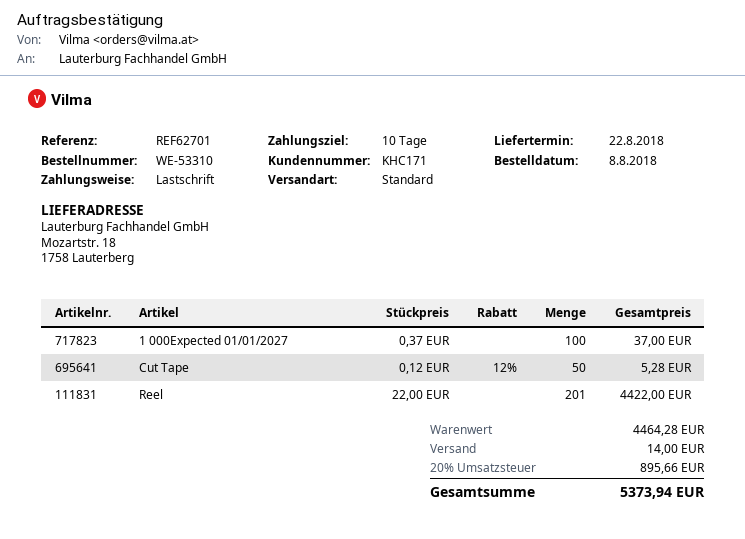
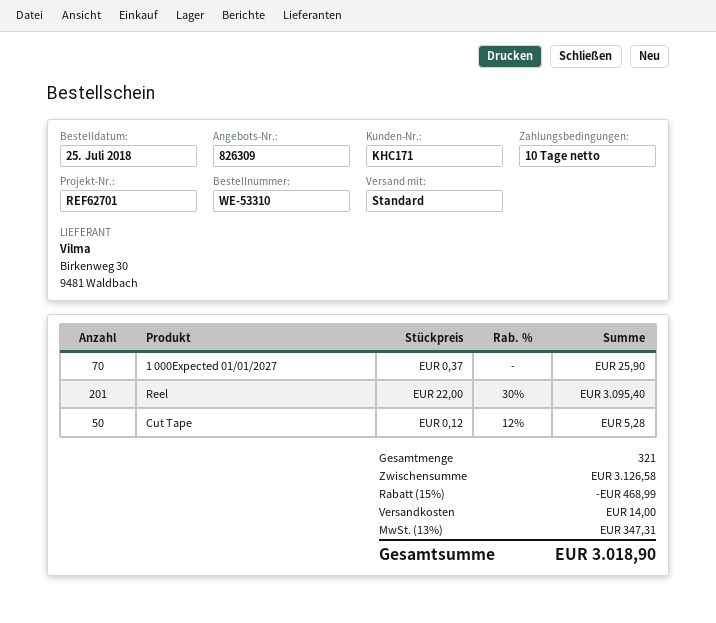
order date: 2018-08-08 -> 2018-07-25
1 000Expected 01/01/2027: 100 x 0.37 = 37.00 -> 70 x 0.37 = 25.90
Reel: 201 x 22.00 = 4422.00 -> 201 x 22.00 - 30% = 3095.40
subtotal: 4464.28 -> 3126.58
discount: none -> 15% = 468.99
tax: 20% = 895.66 -> 13% = 347.31
total: 5373.94 -> 3018.90

